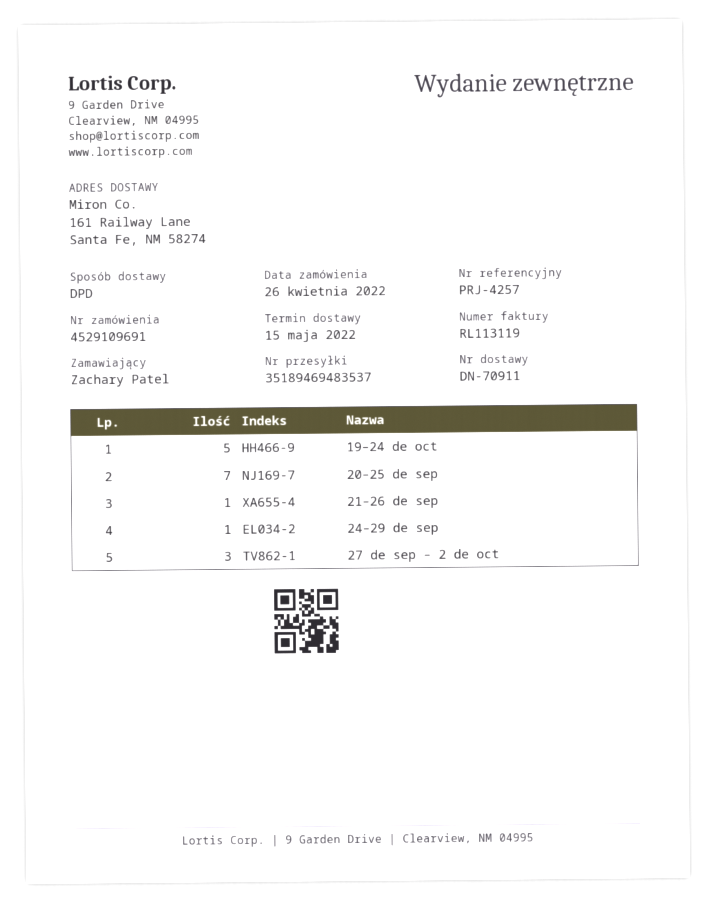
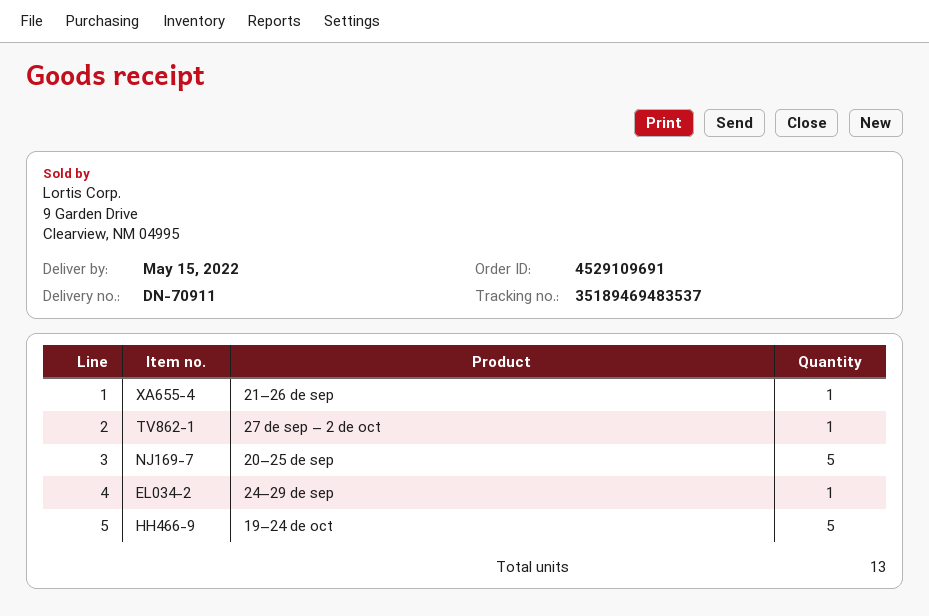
20–25 de sep: 7 -> 5
27 de sep – 2 de oct: 3 -> 1

